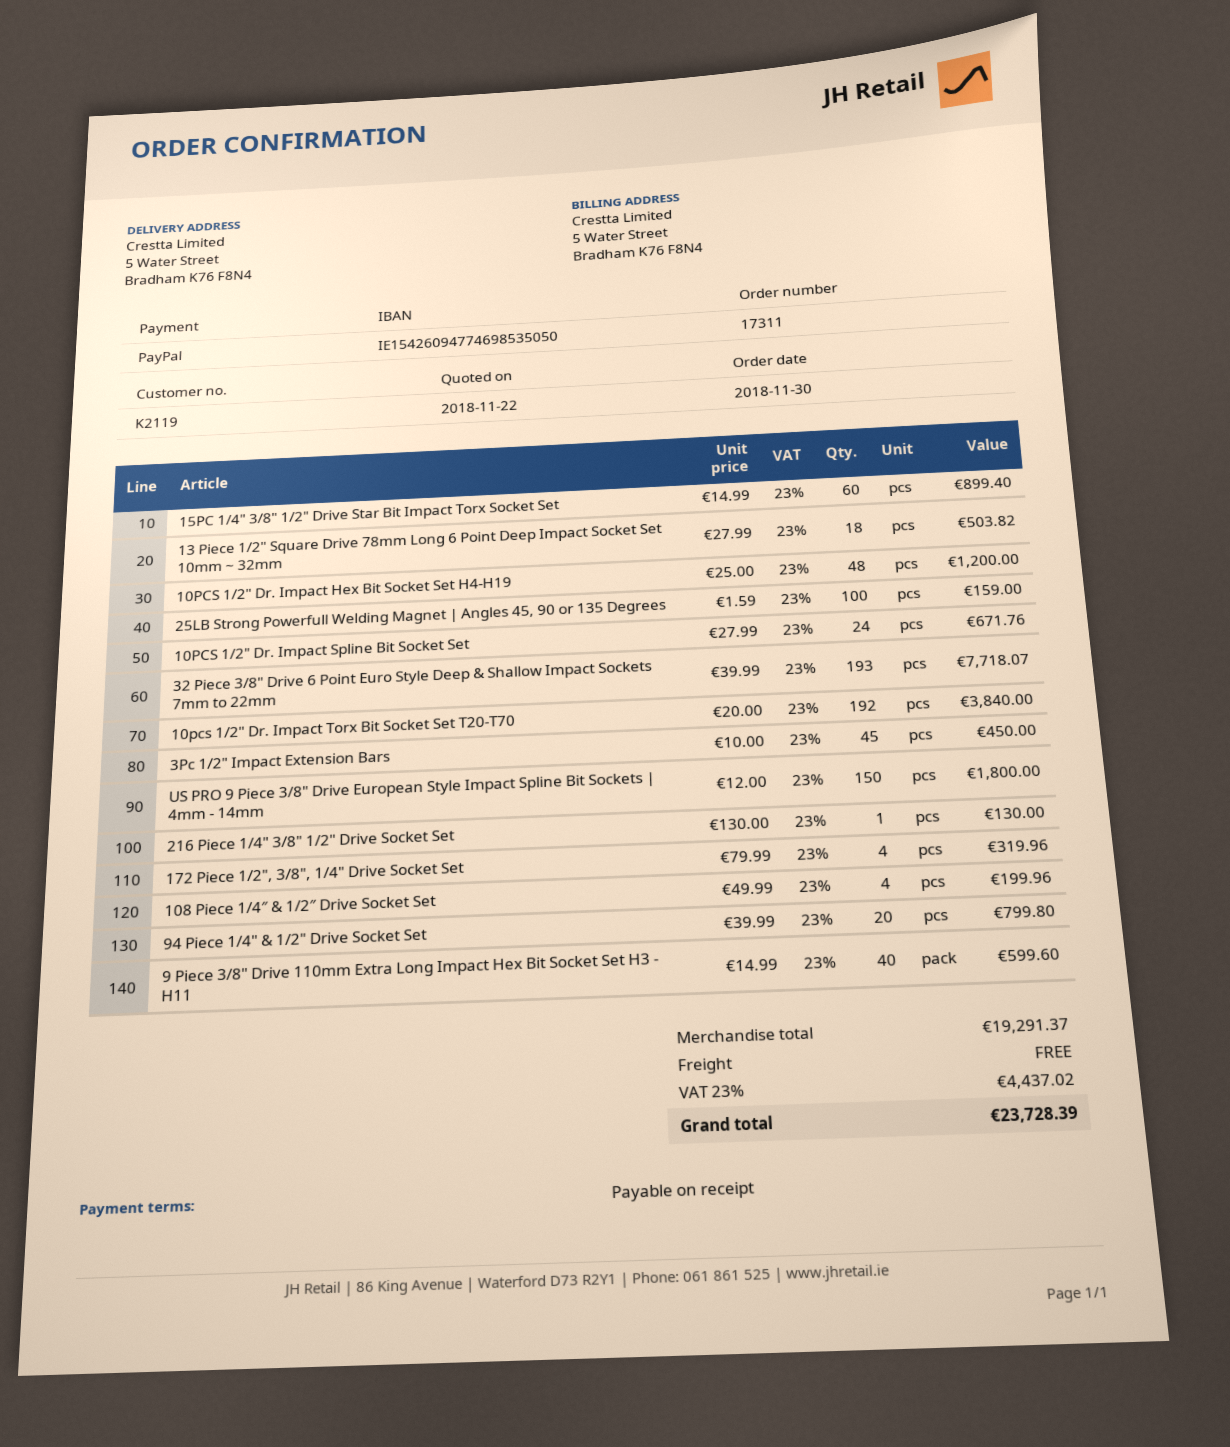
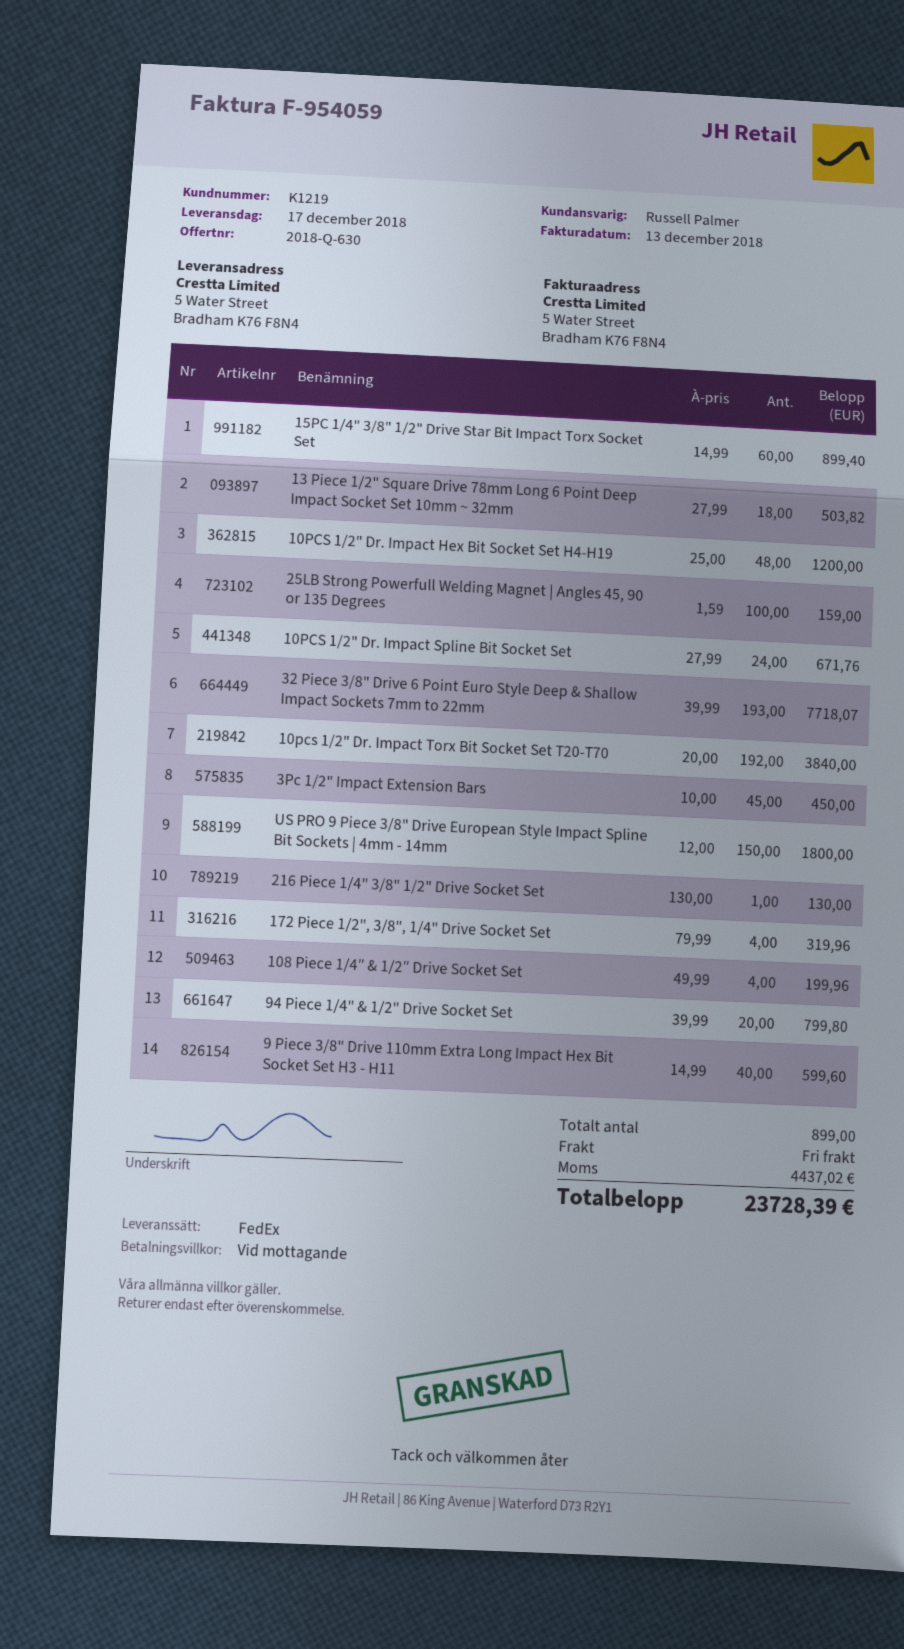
customer number: K2119 -> K1219

